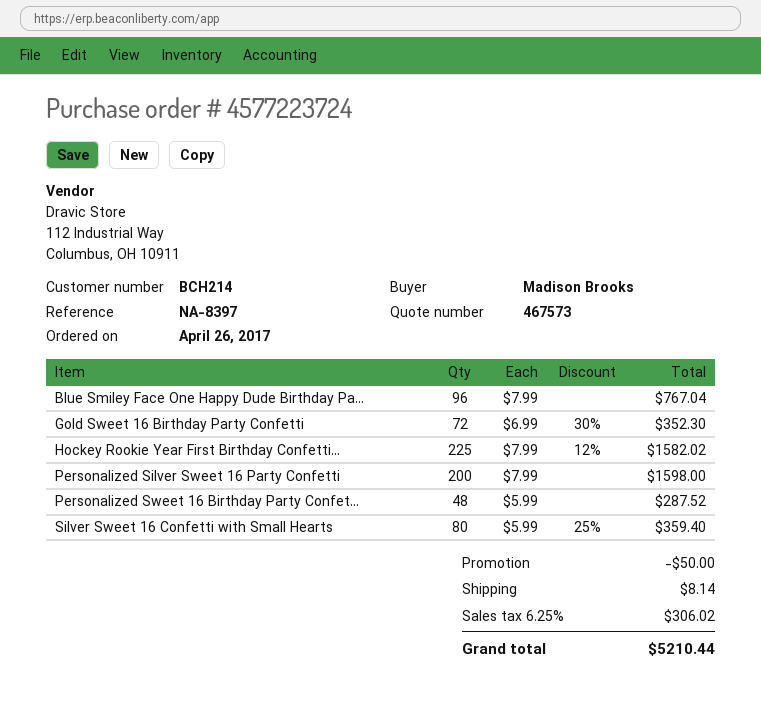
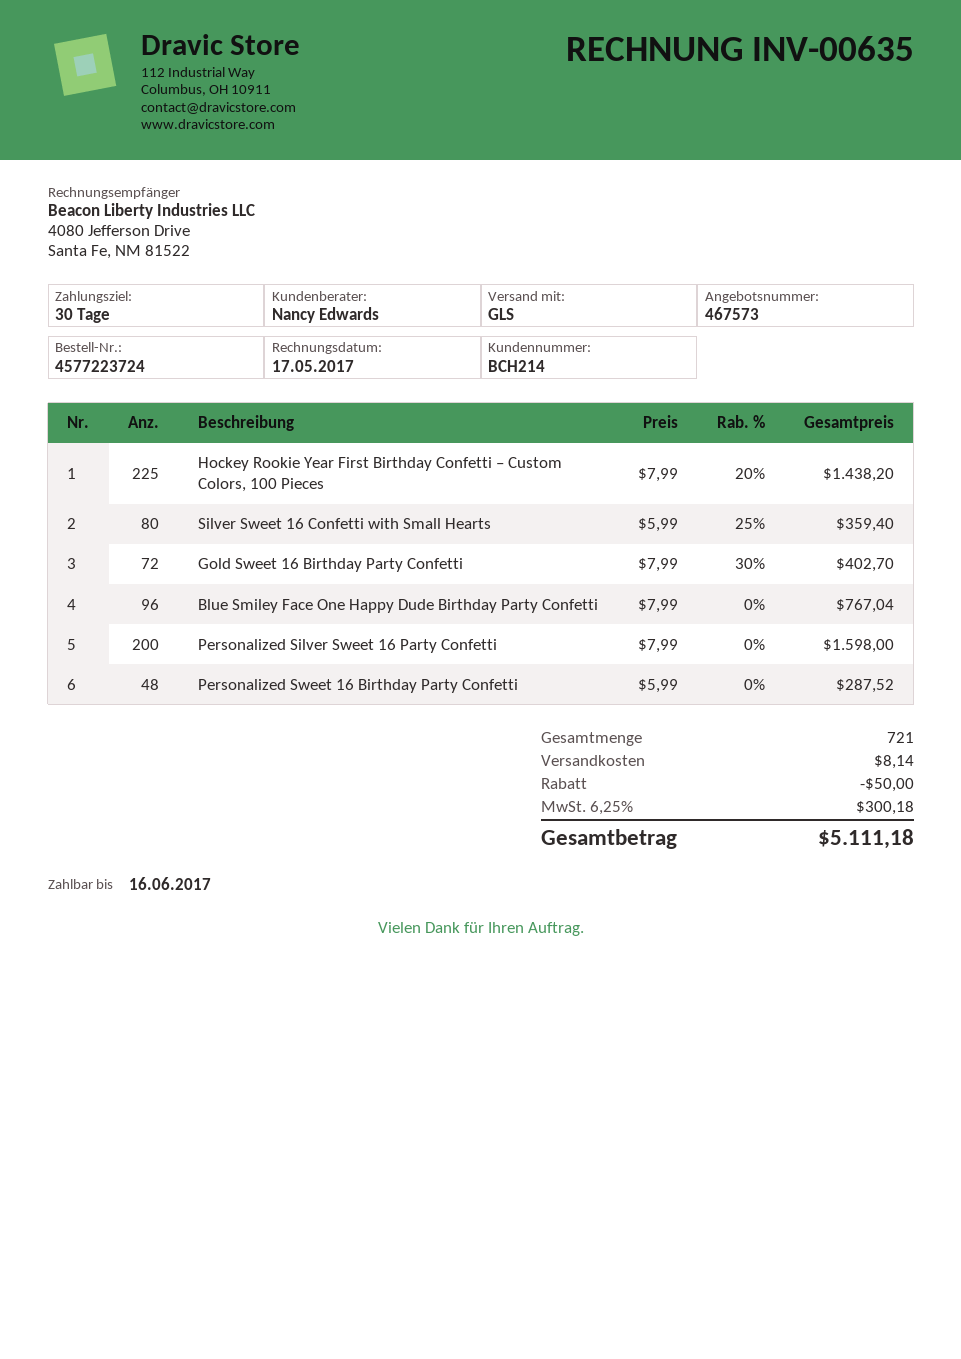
Gold Sweet 16 Birthday Party Confetti: 72 x 6.99 - 30% = 352.30 -> 72 x 7.99 - 30% = 402.70
Hockey Rookie Year First Birthday Confetti...: 225 x 7.99 - 12% = 1582.02 -> 225 x 7.99 - 20% = 1438.20
tax: 6.25% = 306.02 -> 6.25% = 300.18
total: 5210.44 -> 5111.18

